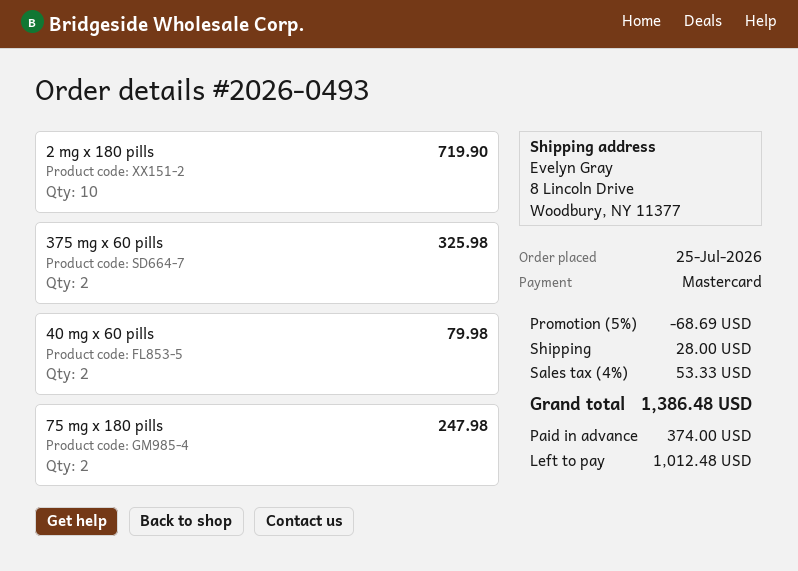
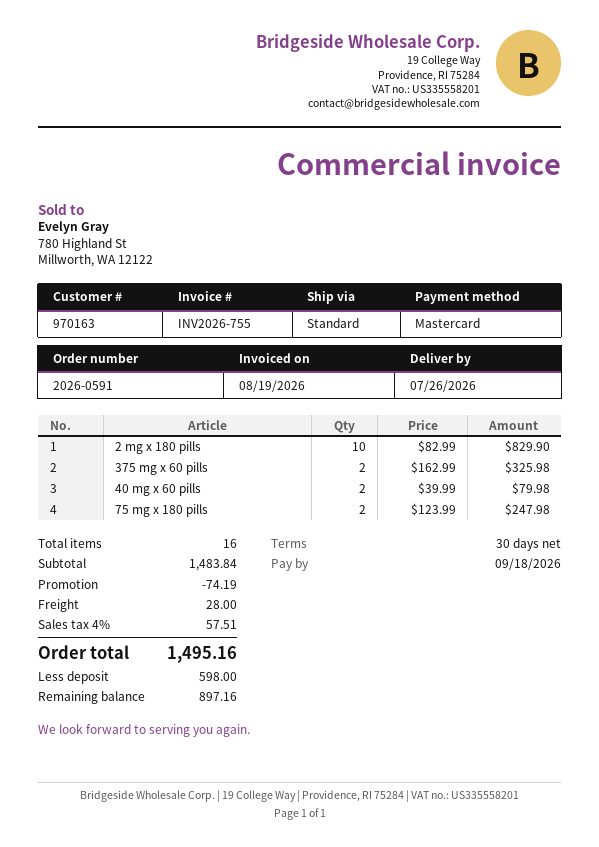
order number: 2026-0493 -> 2026-0591
2 mg x 180 pills: 10 for 719.90 -> 10 for 829.90
discount: 68.69 -> 74.19
tax: 4% = 53.33 -> 4% = 57.51
total: 1386.48 -> 1495.16
deposit: 374.00 -> 598.00
balance: 1012.48 -> 897.16

